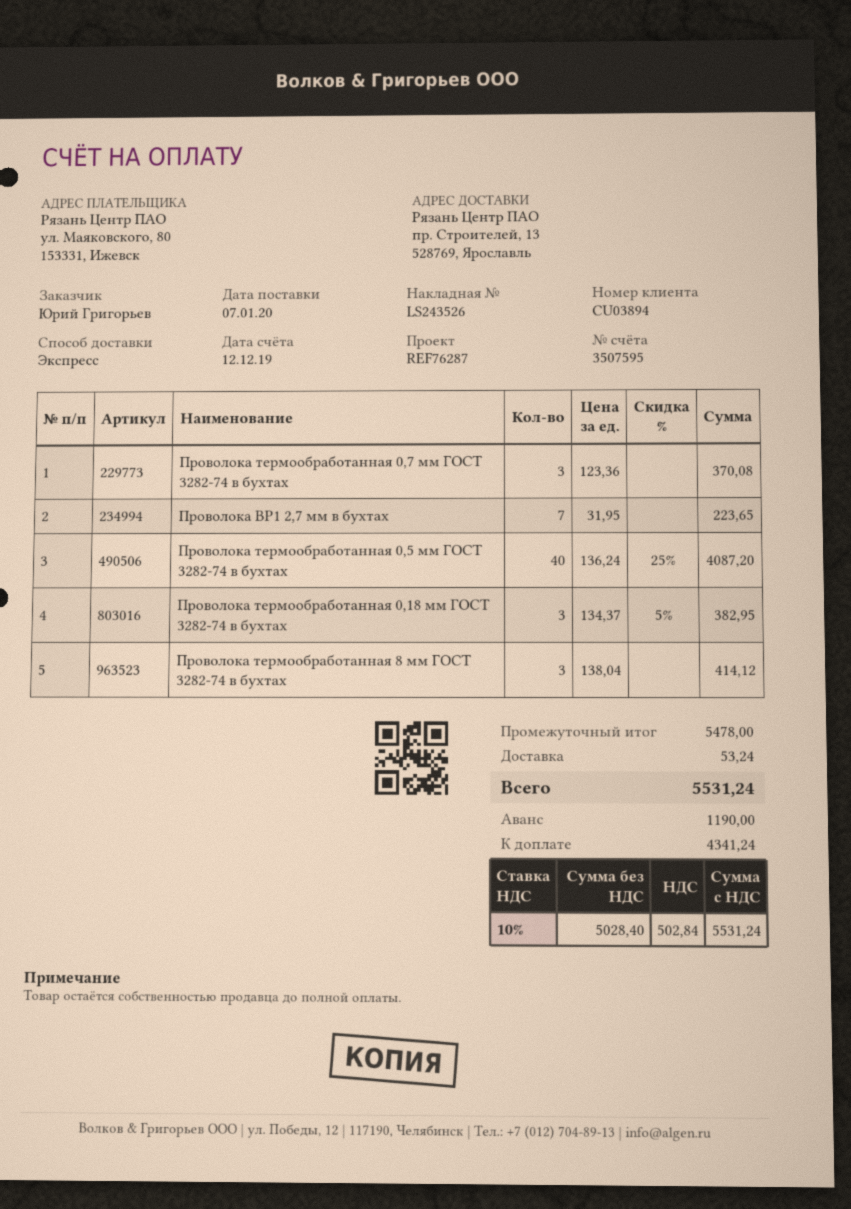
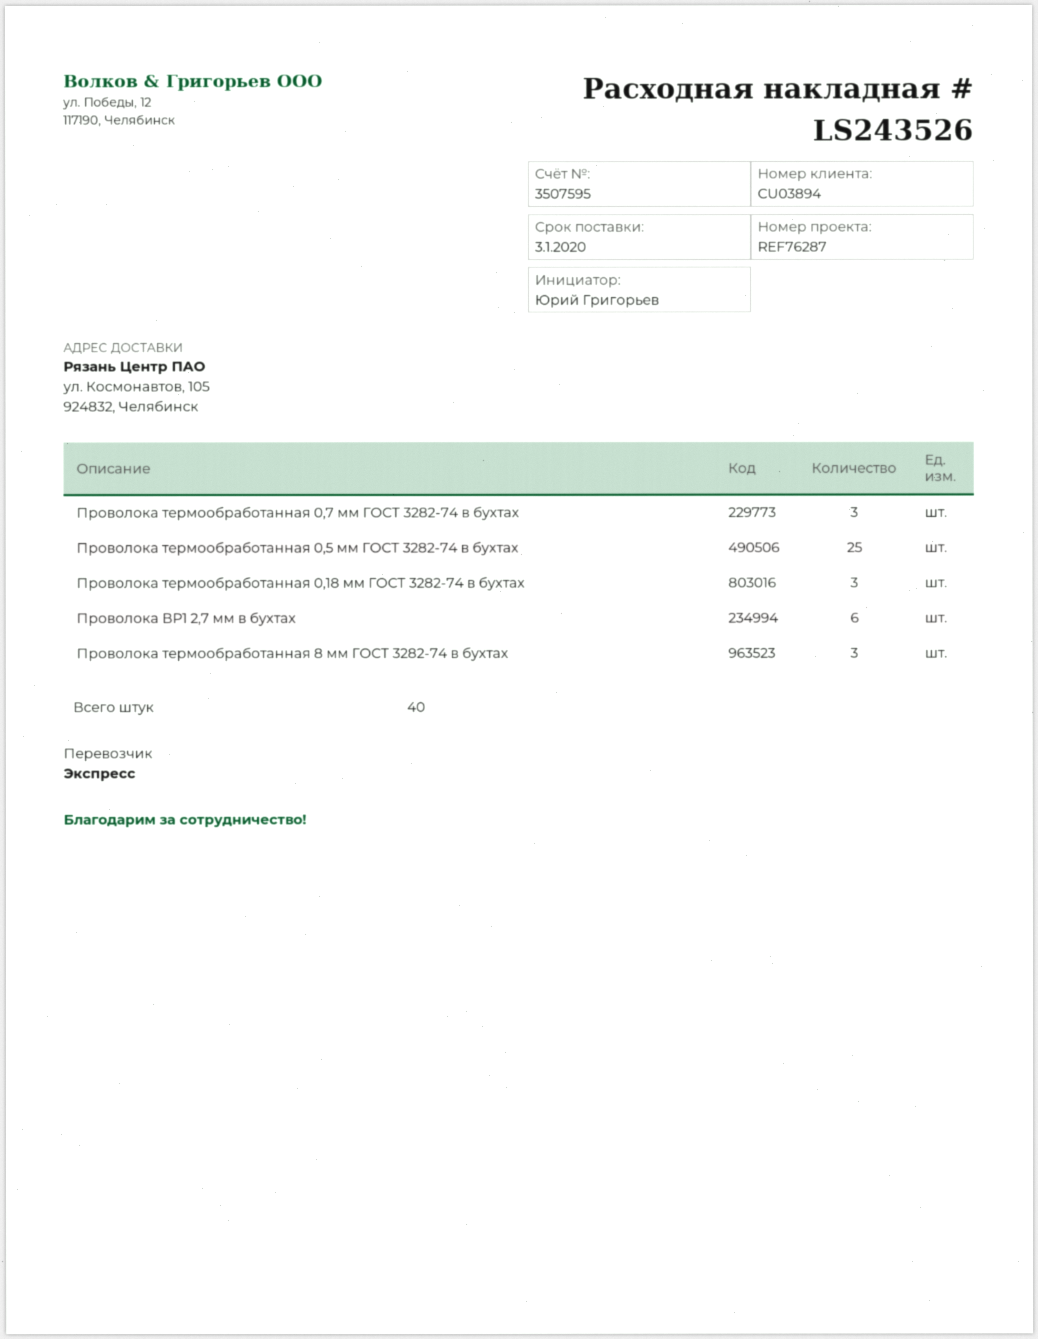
delivery date: 2020-01-07 -> 2020-01-03
ship to: пр. Строителей, 13, 528769, Ярославль -> ул. Космонавтов, 105, 924832, Челябинск
Проволока ВР1 2,7 мм в бухтах: 7 -> 6
Проволока термообработанная 0,5 мм ГОСТ 3282-74 в бухтах: 40 -> 25

